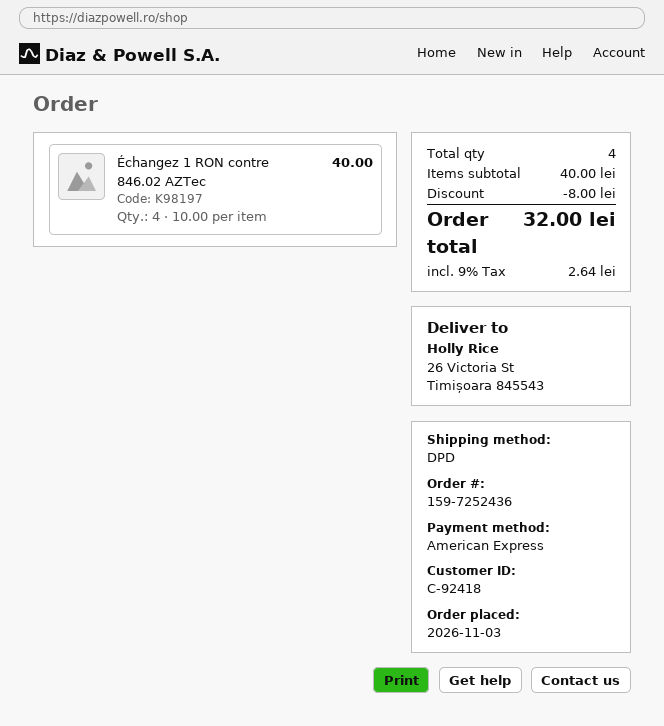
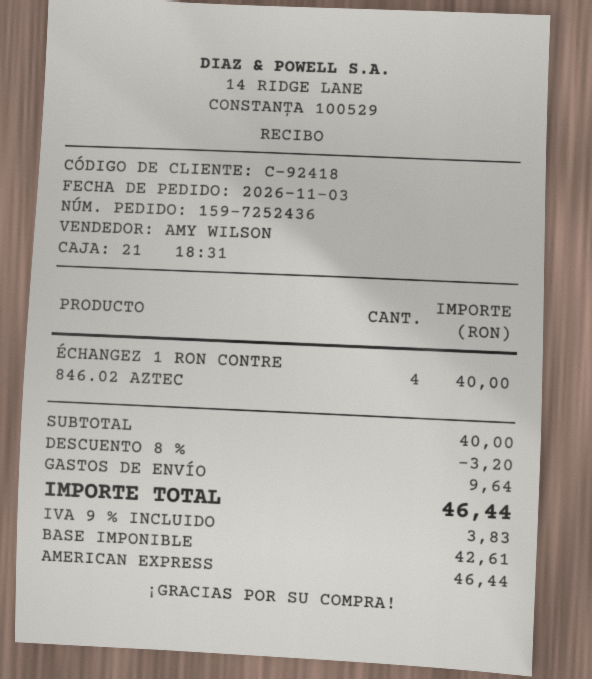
discount: 8.00 -> 3.20
shipping: none -> 9.64
tax: 9% = 2.64 -> 9% = 3.83
total: 32.00 -> 46.44

